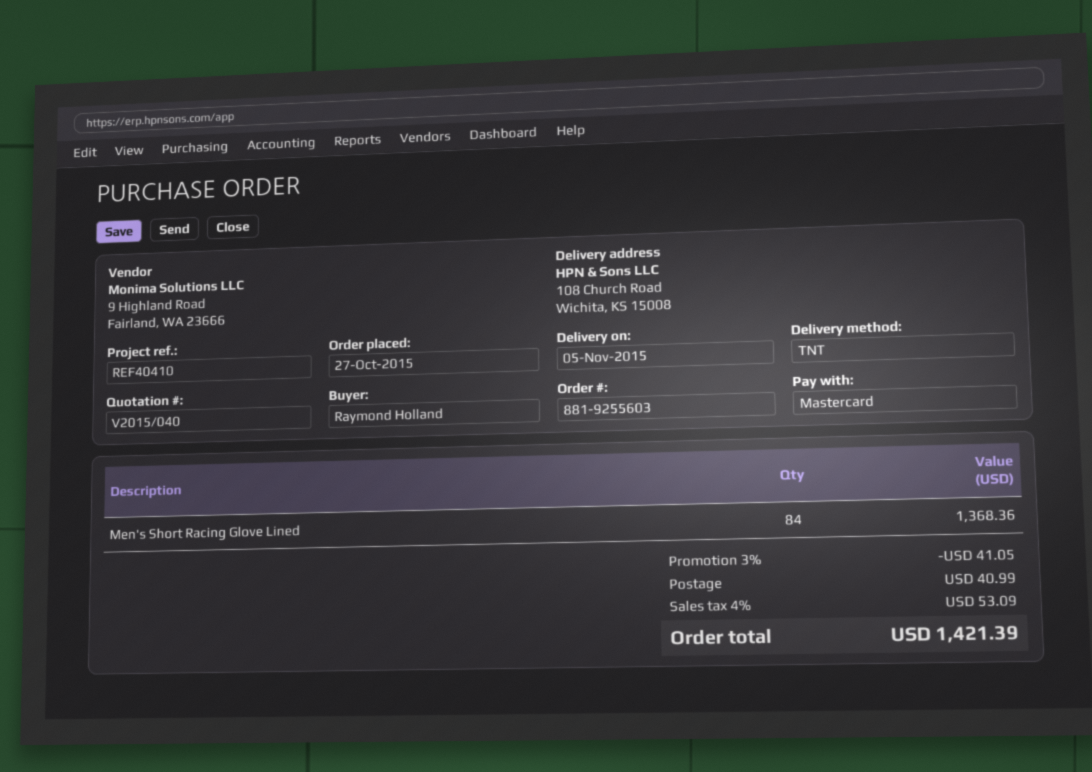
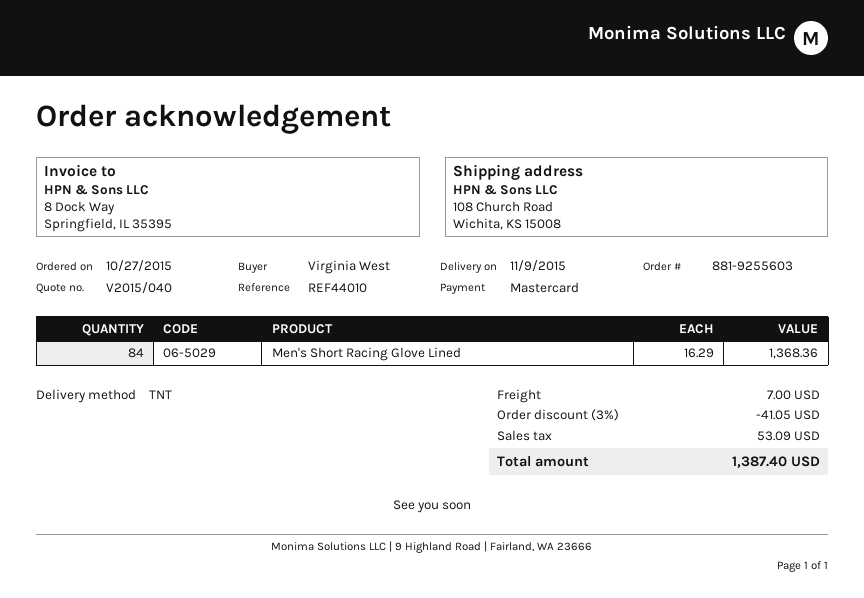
delivery date: 2015-11-05 -> 2015-11-09
reference: REF40410 -> REF44010
ordered by: Raymond Holland -> Virginia West
shipping: 40.99 -> 7.00
total: 1421.39 -> 1387.40

